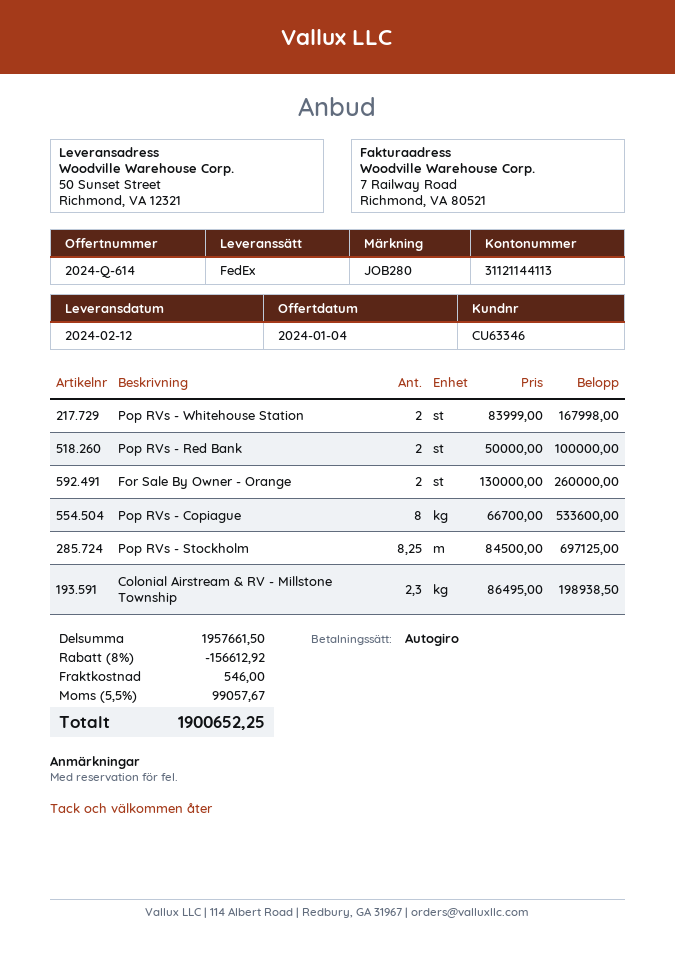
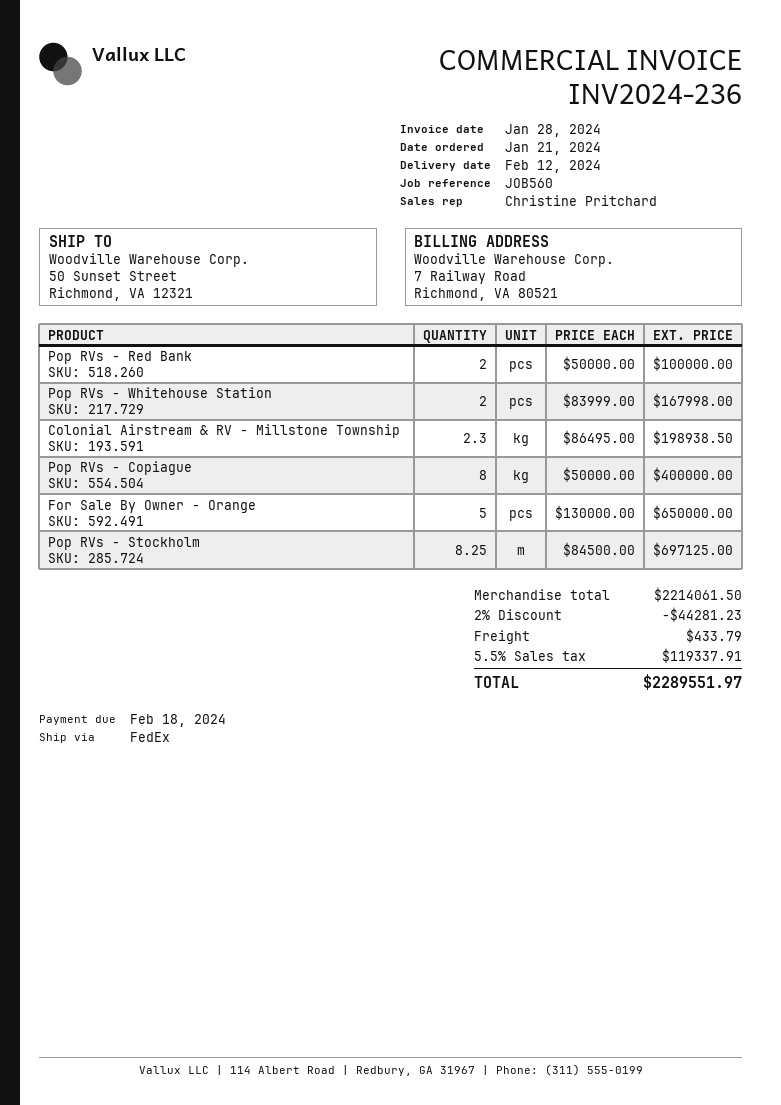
reference: JOB280 -> JOB560
For Sale By Owner - Orange: 2 x 130000.00 = 260000.00 -> 5 x 130000.00 = 650000.00
Pop RVs - Copiague: 8 x 66700.00 = 533600.00 -> 8 x 50000.00 = 400000.00
subtotal: 1957661.50 -> 2214061.50
discount: 8% = 156612.92 -> 2% = 44281.23
shipping: 546.00 -> 433.79
tax: 5.5% = 99057.67 -> 5.5% = 119337.91
total: 1900652.25 -> 2289551.97

